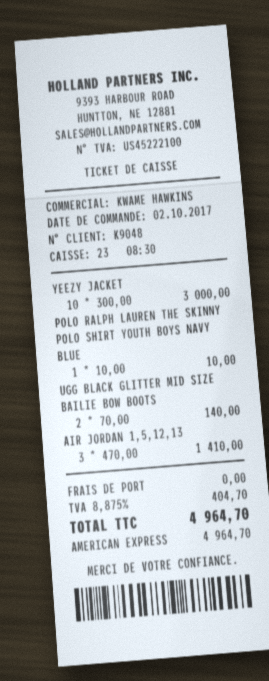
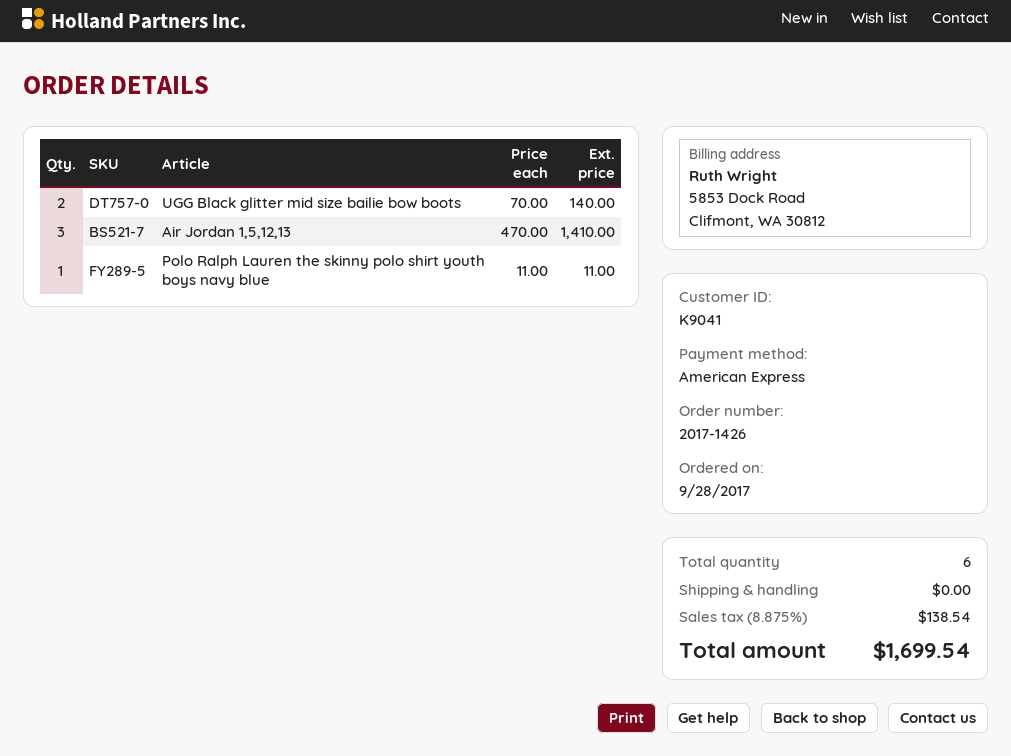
order date: 2017-10-02 -> 2017-09-28
customer number: K9048 -> K9041
YEEZY JACKET: 10 x 300.00 = 3000.00 -> none
POLO RALPH LAUREN THE SKINNY POLO SHIRT YOUTH BOYS NAVY BLUE: 1 x 10.00 = 10.00 -> 1 x 11.00 = 11.00
tax: 8.875% = 404.70 -> 8.875% = 138.54
total: 4964.70 -> 1699.54

